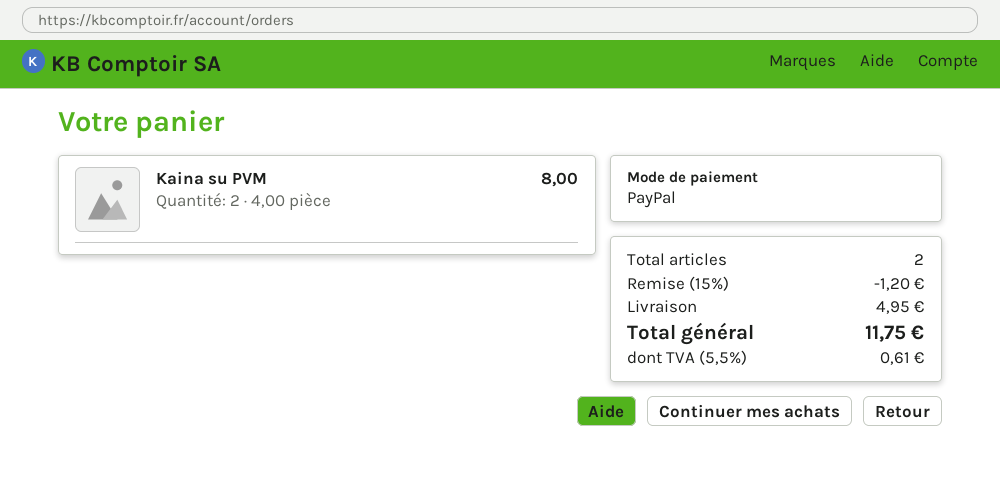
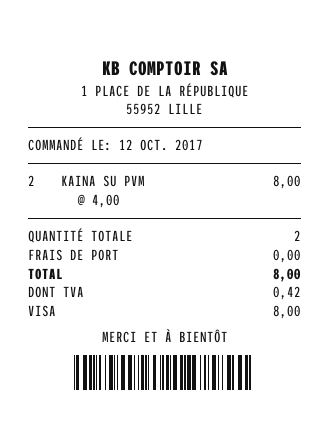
payment method: PayPal -> Visa
discount: 15% = 1.20 -> none
shipping: 4.95 -> 0.00
tax: 0.61 -> 0.42
total: 11.75 -> 8.00

